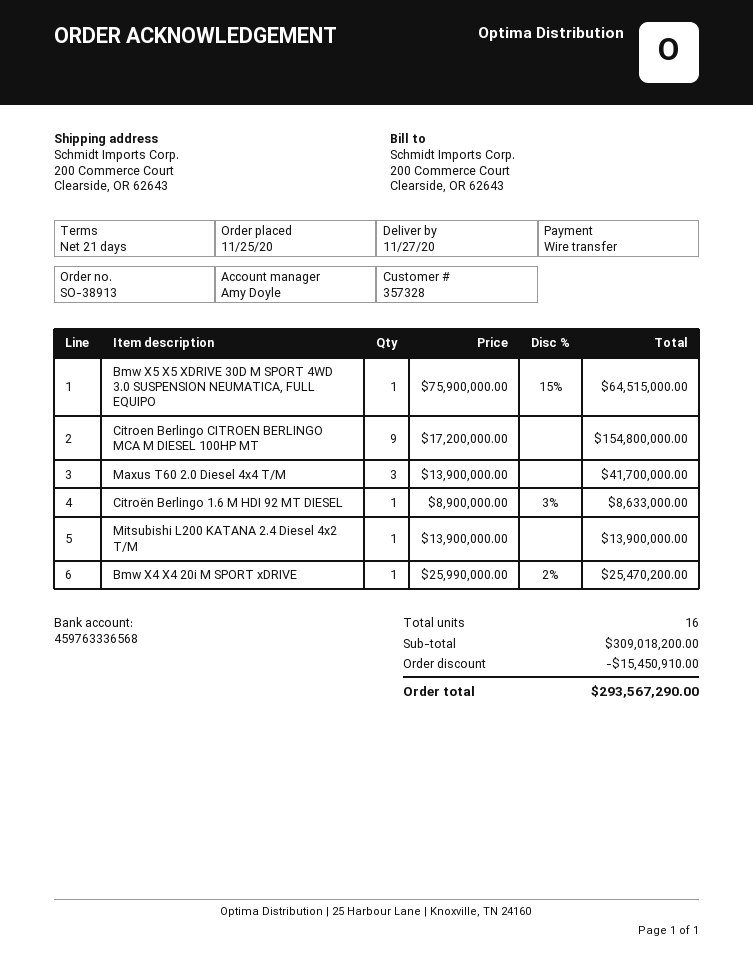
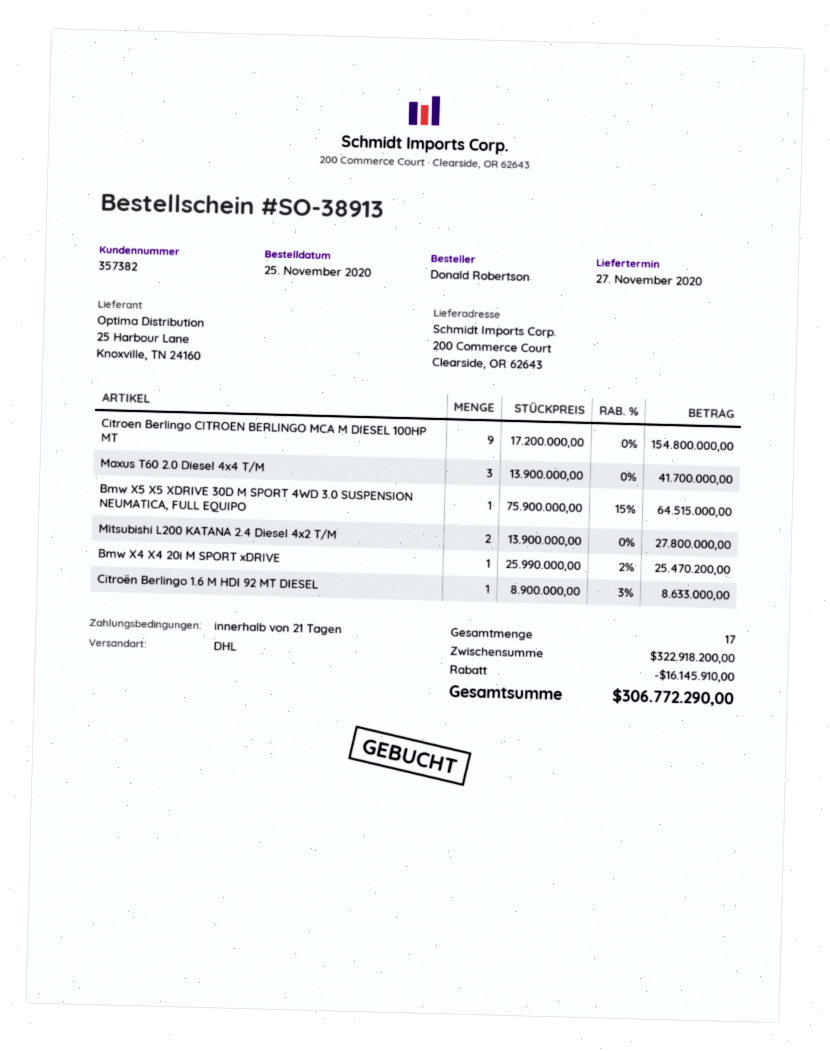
customer number: 357328 -> 357382
Mitsubishi L200 KATANA 2.4 Diesel 4x2 T/M: 1 x 13900000.00 = 13900000.00 -> 2 x 13900000.00 = 27800000.00
total quantity: 16 -> 17
subtotal: 309018200.00 -> 322918200.00
discount: 15450910.00 -> 16145910.00
total: 293567290.00 -> 306772290.00

